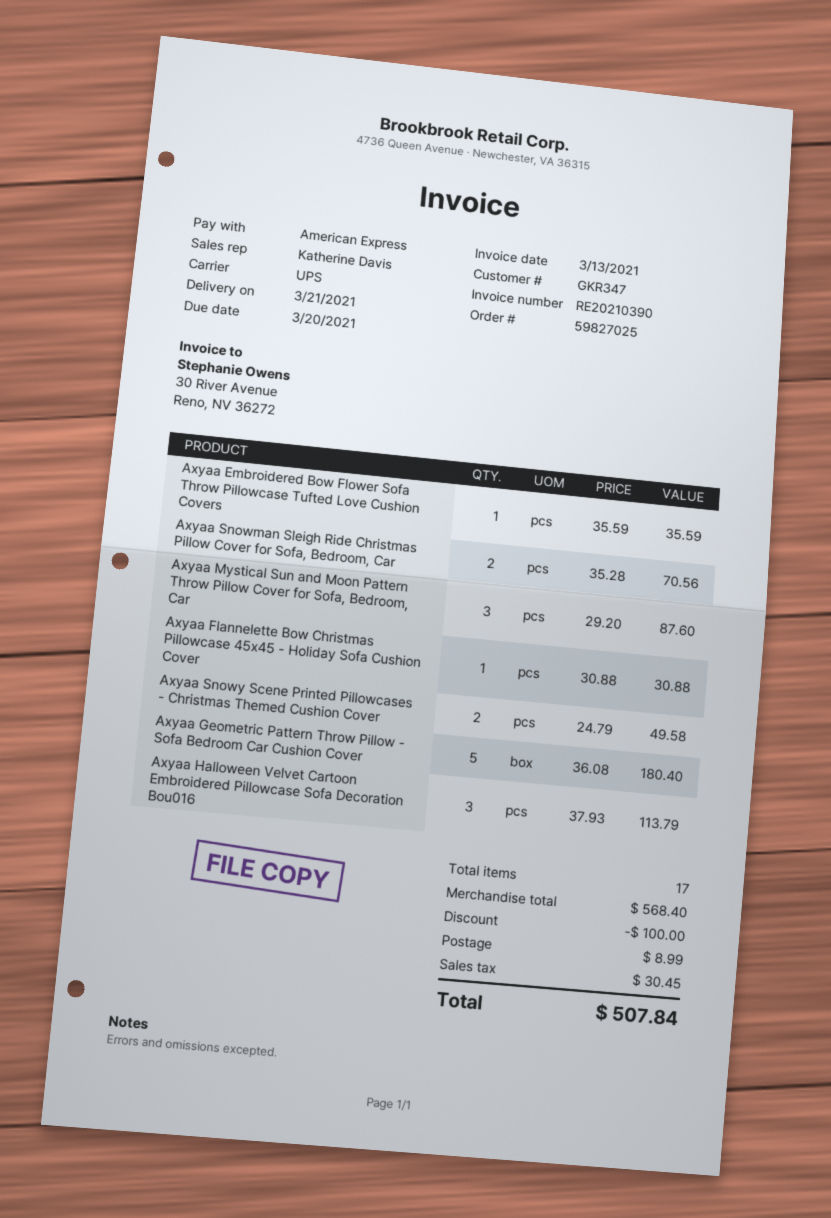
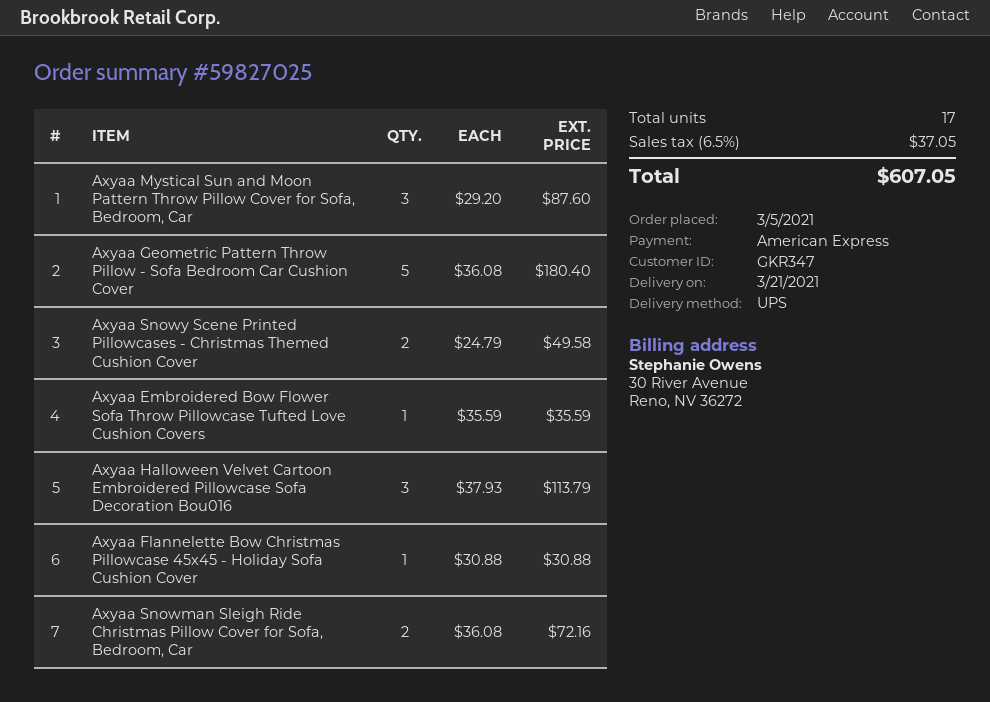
Axyaa Snowman Sleigh Ride Christmas Pillow Cover for Sofa, Bedroom, Car: 2 x 35.28 = 70.56 -> 2 x 36.08 = 72.16
discount: 100.00 -> none
shipping: 8.99 -> none
tax: 30.45 -> 37.05
total: 507.84 -> 607.05

